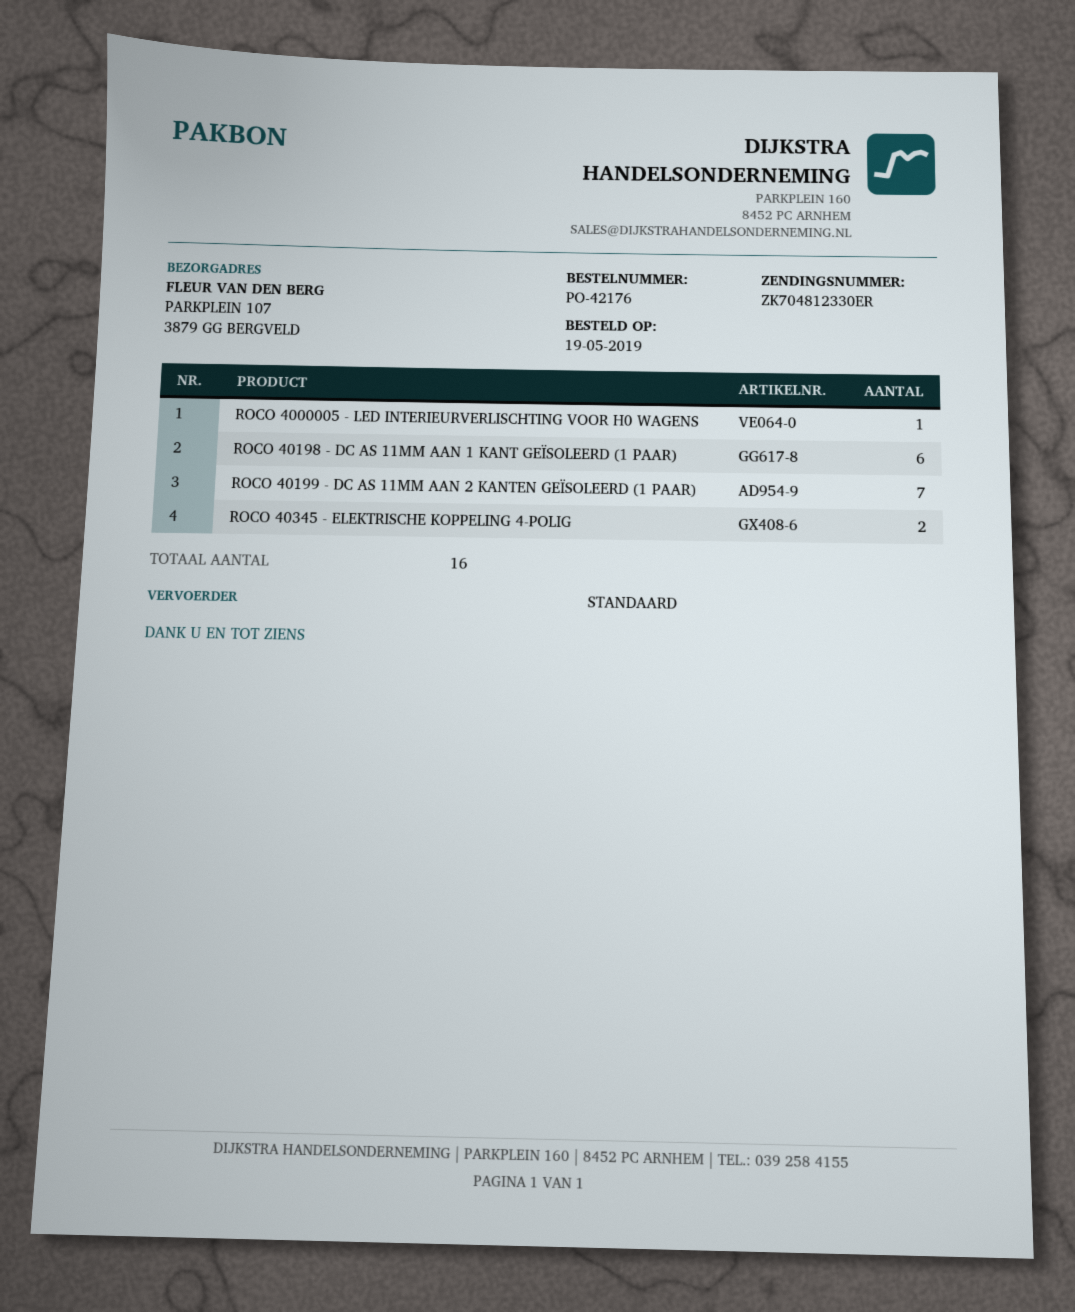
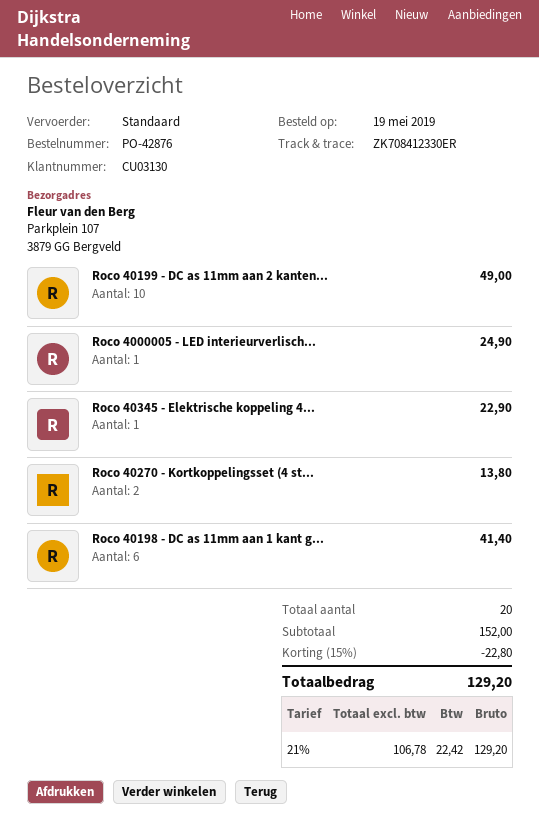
order number: PO-42176 -> PO-42876
tracking number: ZK704812330ER -> ZK708412330ER
ROCO 40199 - DC AS 11MM AAN 2 KANTEN GEÏSOLEERD (1 PAAR): 7 -> 10
ROCO 40345 - ELEKTRISCHE KOPPELING 4-POLIG: 2 -> 1
Roco 40270 - Kortkoppelingsset (4 st...: none -> 2
total quantity: 16 -> 20

